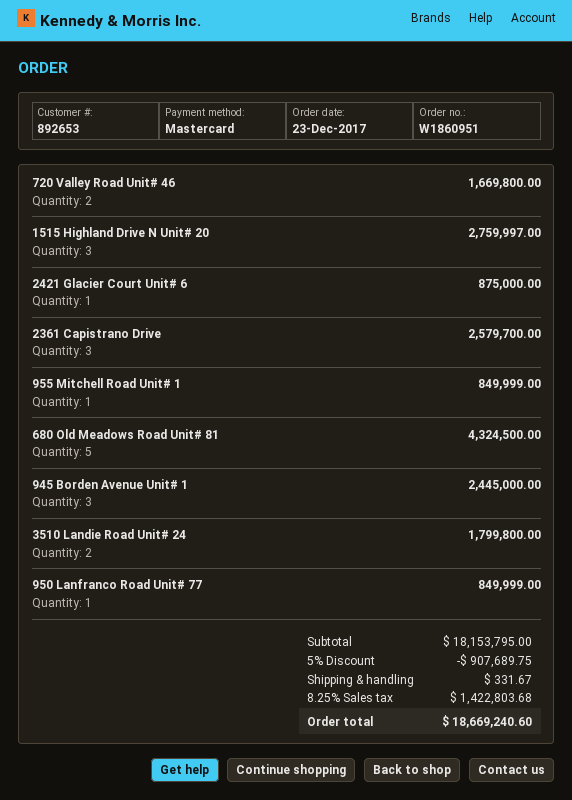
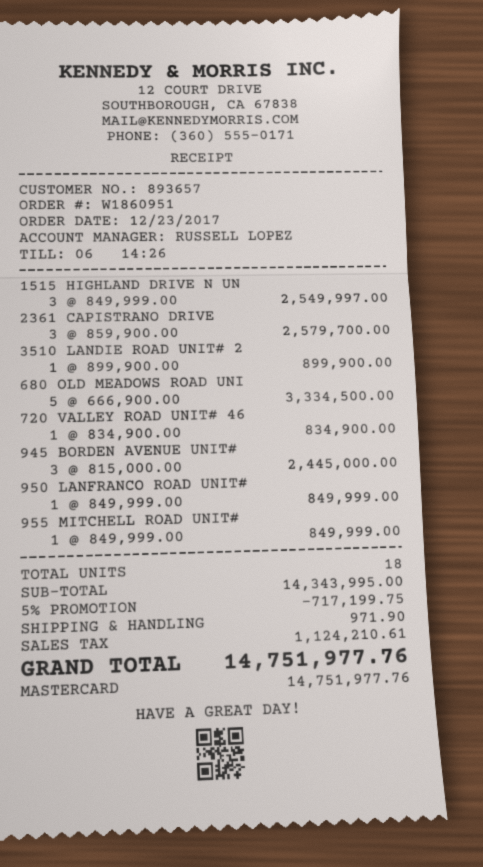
customer number: 892653 -> 893657
720 Valley Road Unit# 46: 2 for 1669800.00 -> 1 for 834900.00
1515 Highland Drive N Unit# 20: 3 for 2759997.00 -> 3 for 2549997.00
2421 Glacier Court Unit# 6: 1 for 875000.00 -> none
680 Old Meadows Road Unit# 81: 5 for 4324500.00 -> 5 for 3334500.00
3510 Landie Road Unit# 24: 2 for 1799800.00 -> 1 for 899900.00
subtotal: 18153795.00 -> 14343995.00
discount: 5% = 907689.75 -> 5% = 717199.75
shipping: 331.67 -> 971.90
tax: 1422803.68 -> 1124210.61
total: 18669240.60 -> 14751977.76

